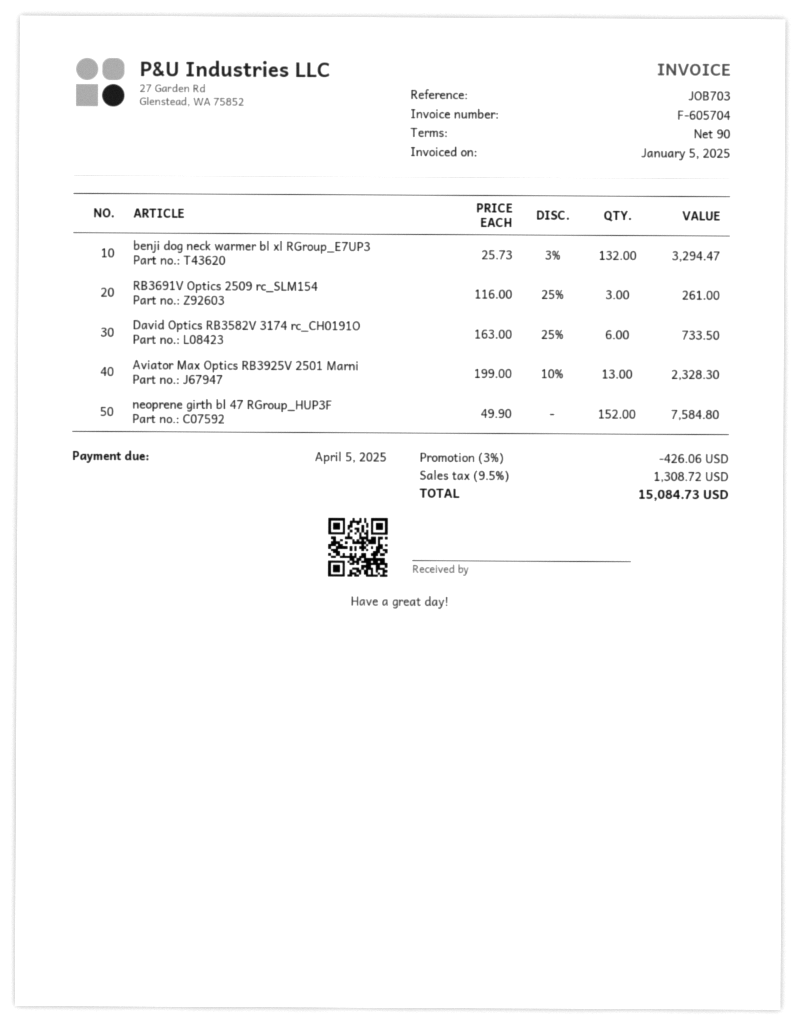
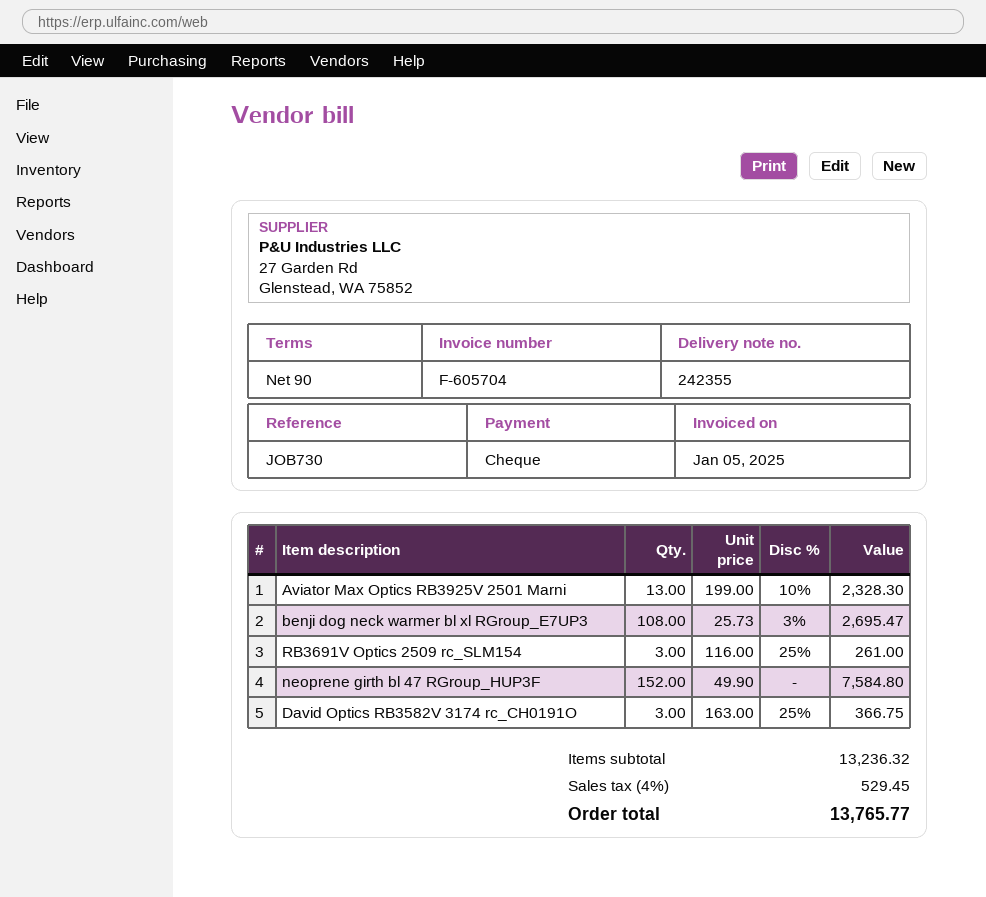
reference: JOB703 -> JOB730
benji dog neck warmer bl xl RGroup_E7UP3: 132 x 25.73 - 3% = 3294.47 -> 108 x 25.73 - 3% = 2695.47
David Optics RB3582V 3174 rc_CH0191O: 6 x 163.00 - 25% = 733.50 -> 3 x 163.00 - 25% = 366.75
discount: 3% = 426.06 -> none
tax: 9.5% = 1308.72 -> 4% = 529.45
total: 15084.73 -> 13765.77

